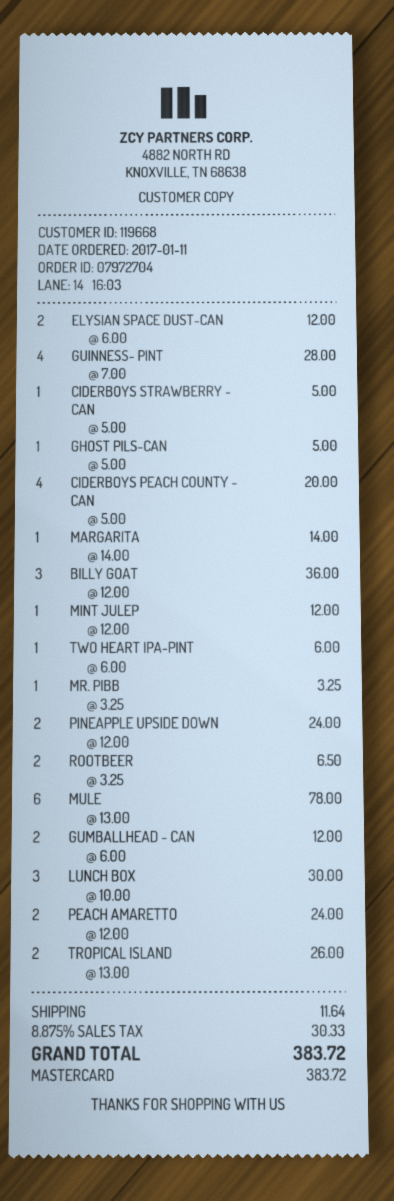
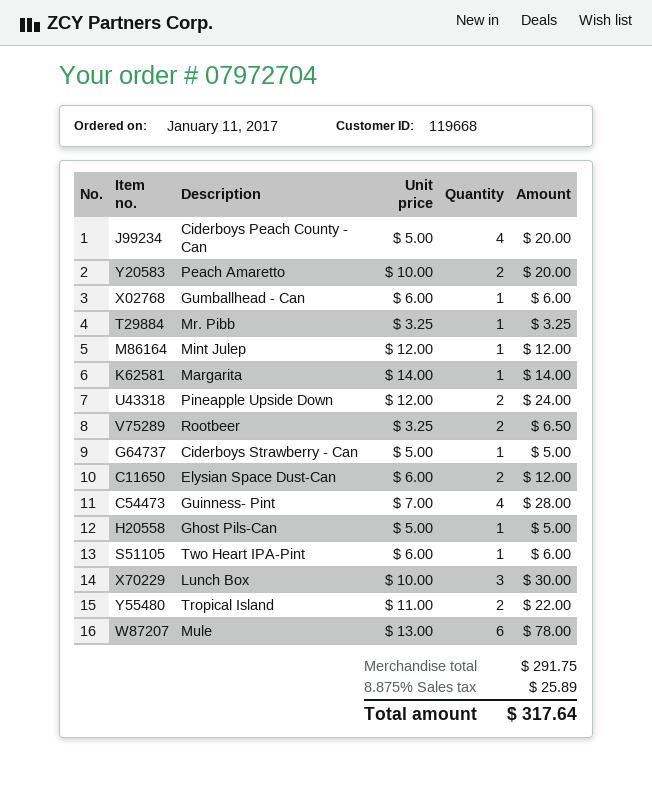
BILLY GOAT: 3 x 12.00 = 36.00 -> none
GUMBALLHEAD - CAN: 2 x 6.00 = 12.00 -> 1 x 6.00 = 6.00
PEACH AMARETTO: 2 x 12.00 = 24.00 -> 2 x 10.00 = 20.00
TROPICAL ISLAND: 2 x 13.00 = 26.00 -> 2 x 11.00 = 22.00
shipping: 11.64 -> none
tax: 8.875% = 30.33 -> 8.875% = 25.89
total: 383.72 -> 317.64

